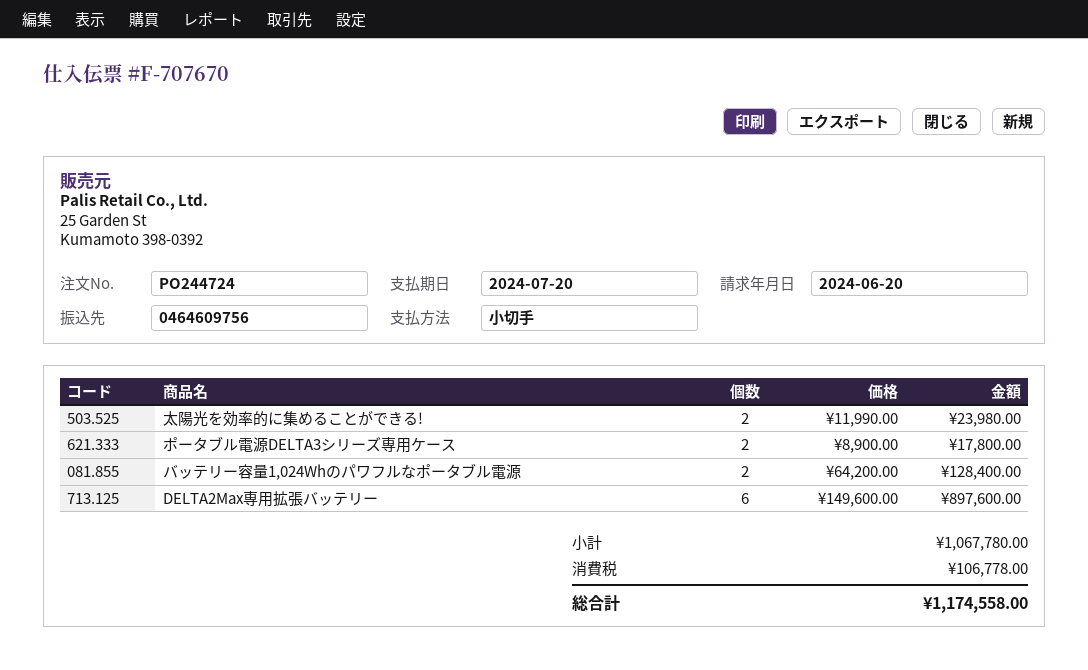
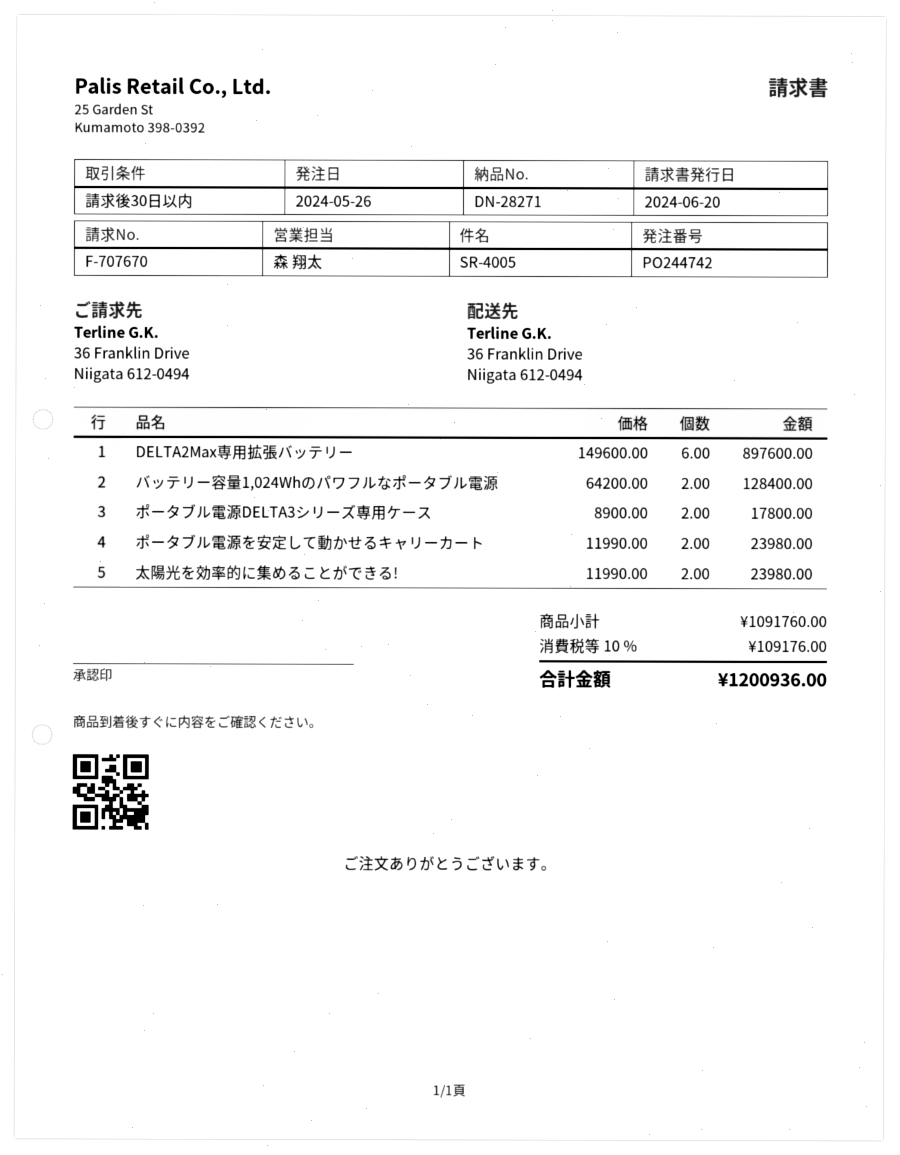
order number: PO244724 -> PO244742
ポータブル電源を安定して動かせるキャリーカート: none -> 2 x 11990.00 = 23980.00
subtotal: 1067780.00 -> 1091760.00
tax: 106778.00 -> 109176.00
total: 1174558.00 -> 1200936.00

